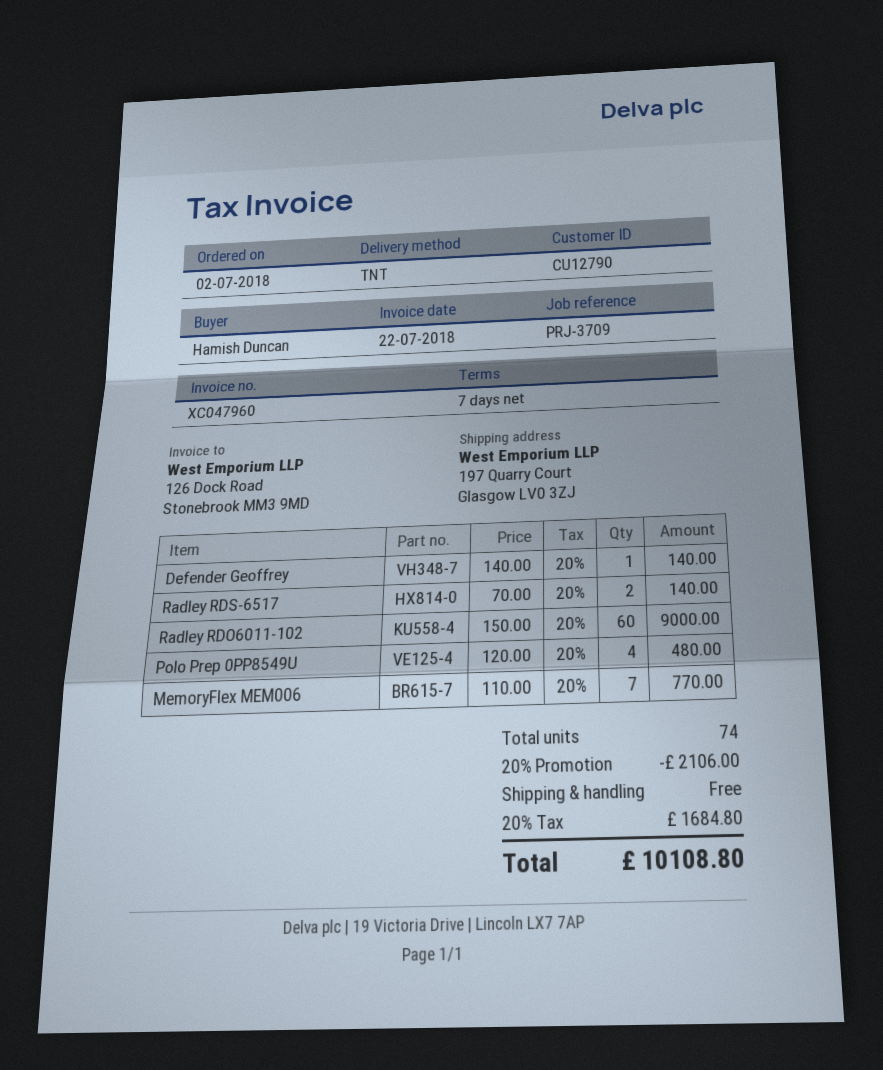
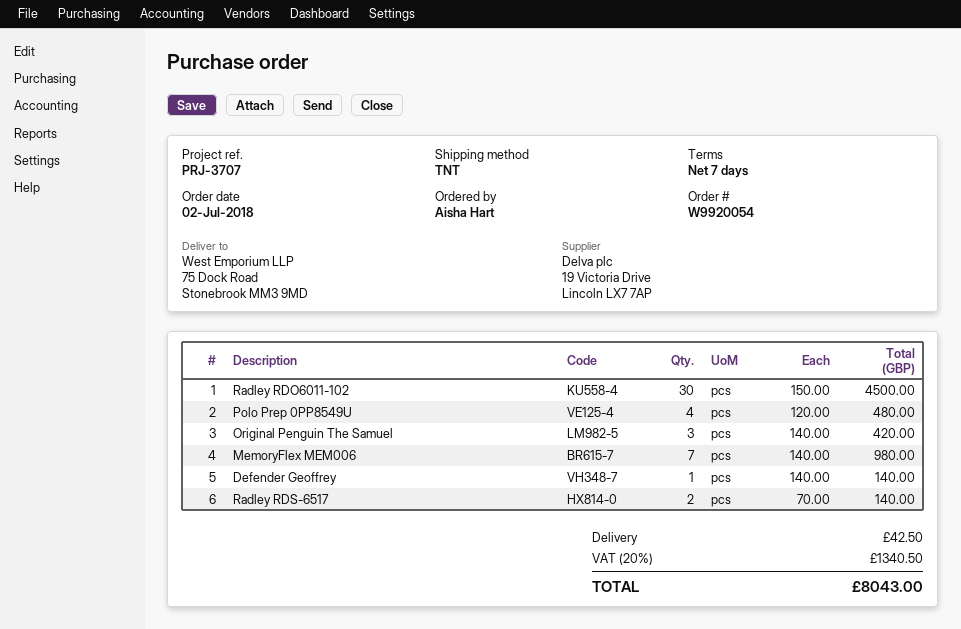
reference: PRJ-3709 -> PRJ-3707
ordered by: Hamish Duncan -> Aisha Hart
ship to: 197 Quarry Court, Glasgow LV0 3ZJ -> 75 Dock Road, Stonebrook MM3 9MD
Radley RDO6011-102: 60 x 150.00 = 9000.00 -> 30 x 150.00 = 4500.00
MemoryFlex MEM006: 7 x 110.00 = 770.00 -> 7 x 140.00 = 980.00
Original Penguin The Samuel: none -> 3 x 140.00 = 420.00
discount: 20% = 2106.00 -> none
shipping: 0.00 -> 42.50
tax: 20% = 1684.80 -> 20% = 1340.50
total: 10108.80 -> 8043.00

